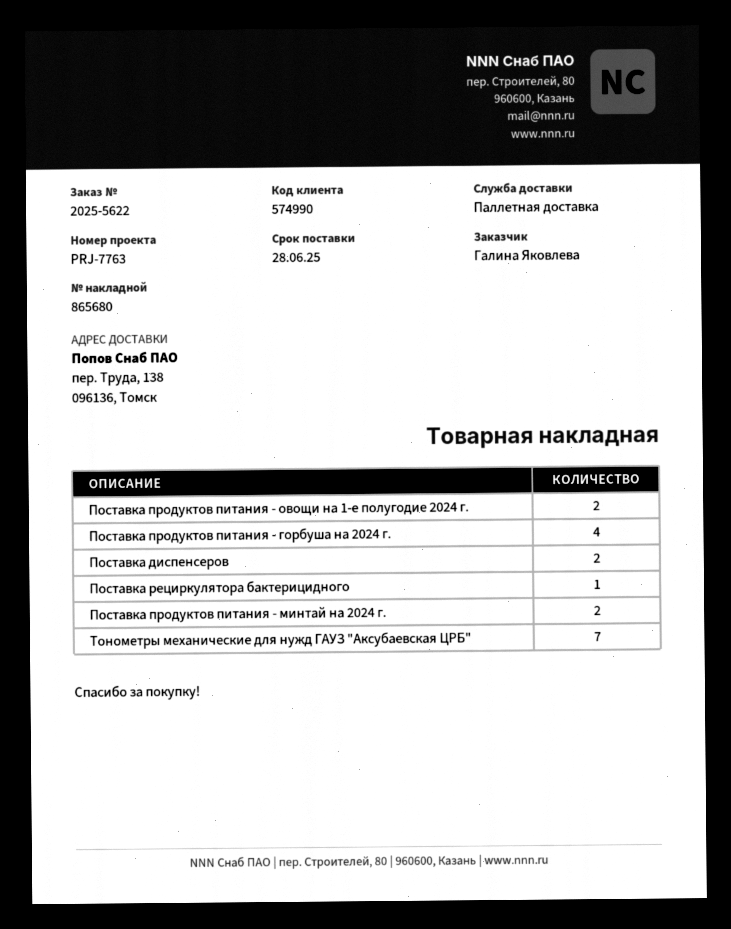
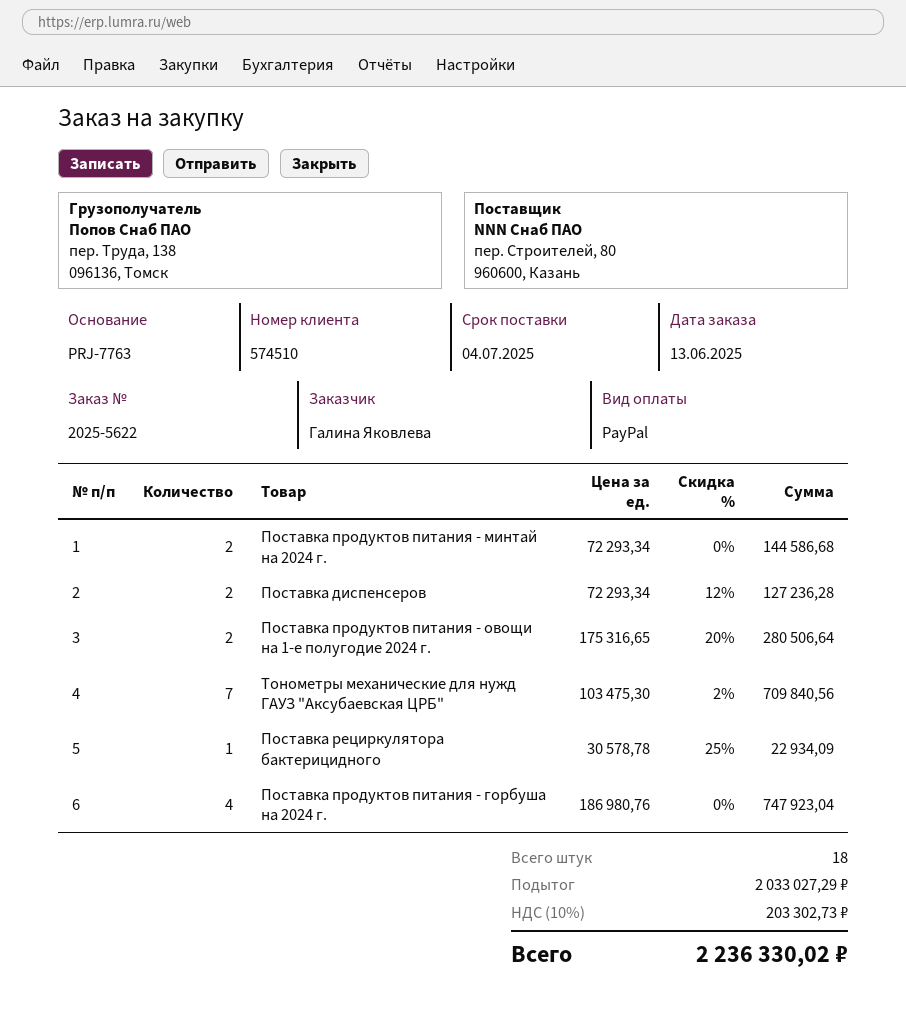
delivery date: 2025-06-28 -> 2025-07-04
customer number: 574990 -> 574510

